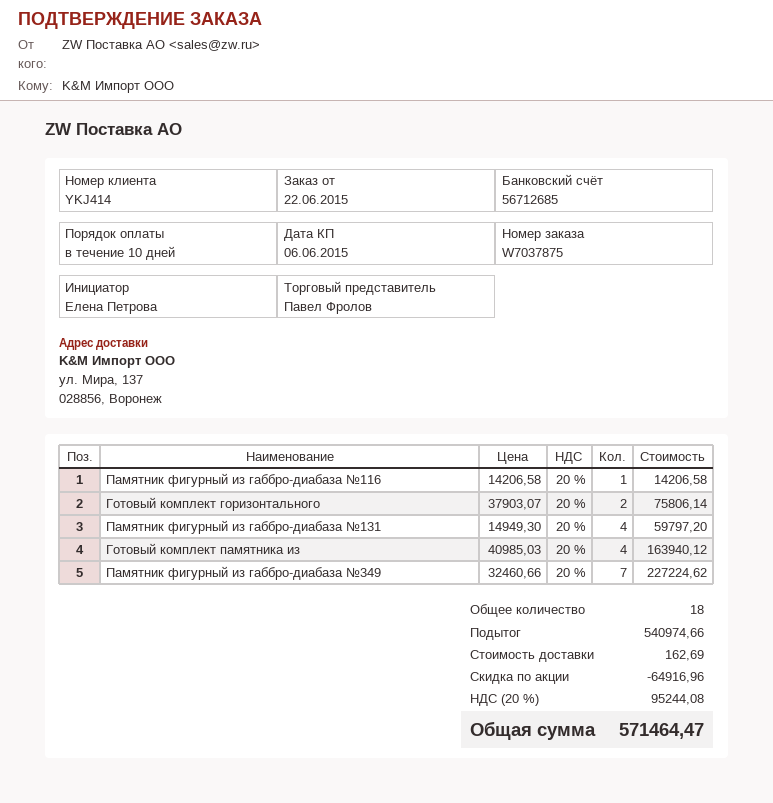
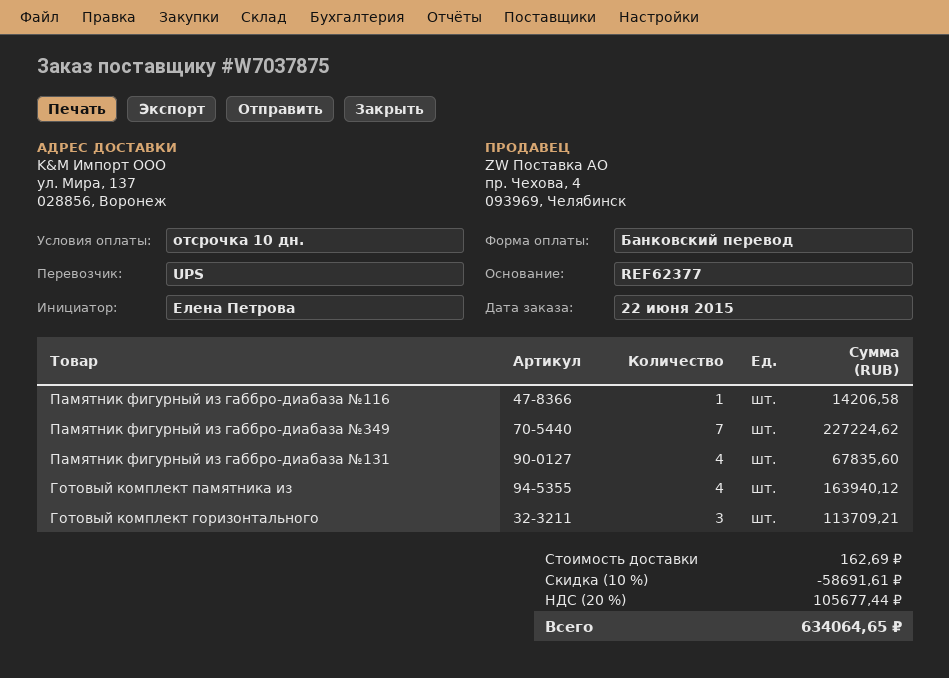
Готовый комплект горизонтального: 2 for 75806.14 -> 3 for 113709.21
Памятник фигурный из габбро-диабаза №131: 4 for 59797.20 -> 4 for 67835.60
discount: 64916.96 -> 58691.61
tax: 20% = 95244.08 -> 20% = 105677.44
total: 571464.47 -> 634064.65

